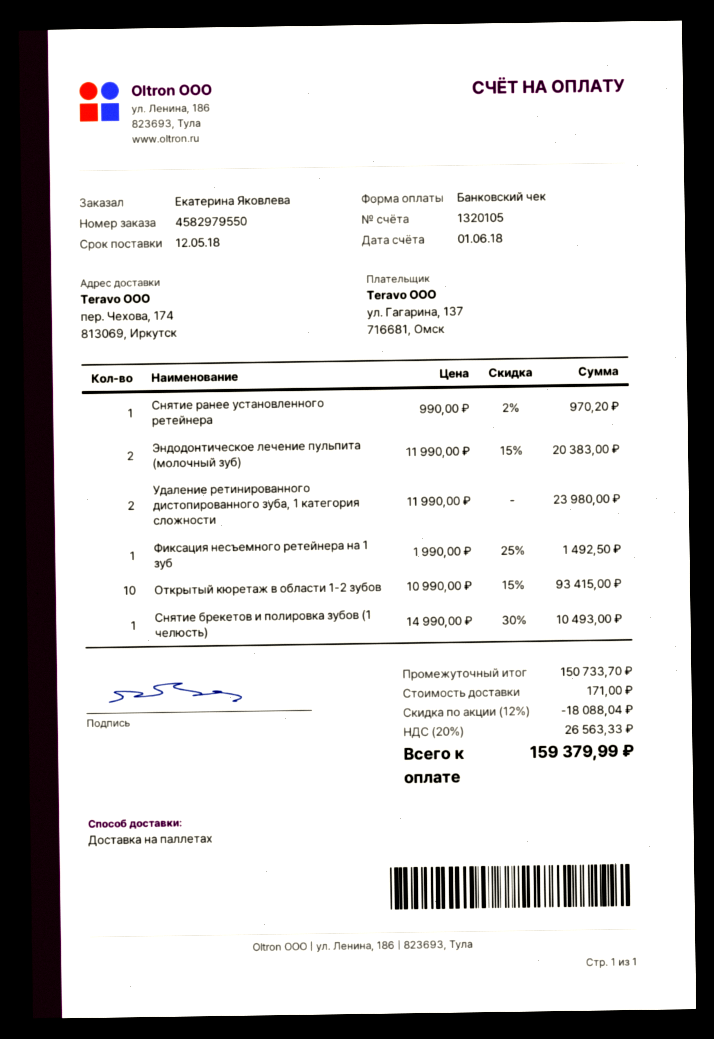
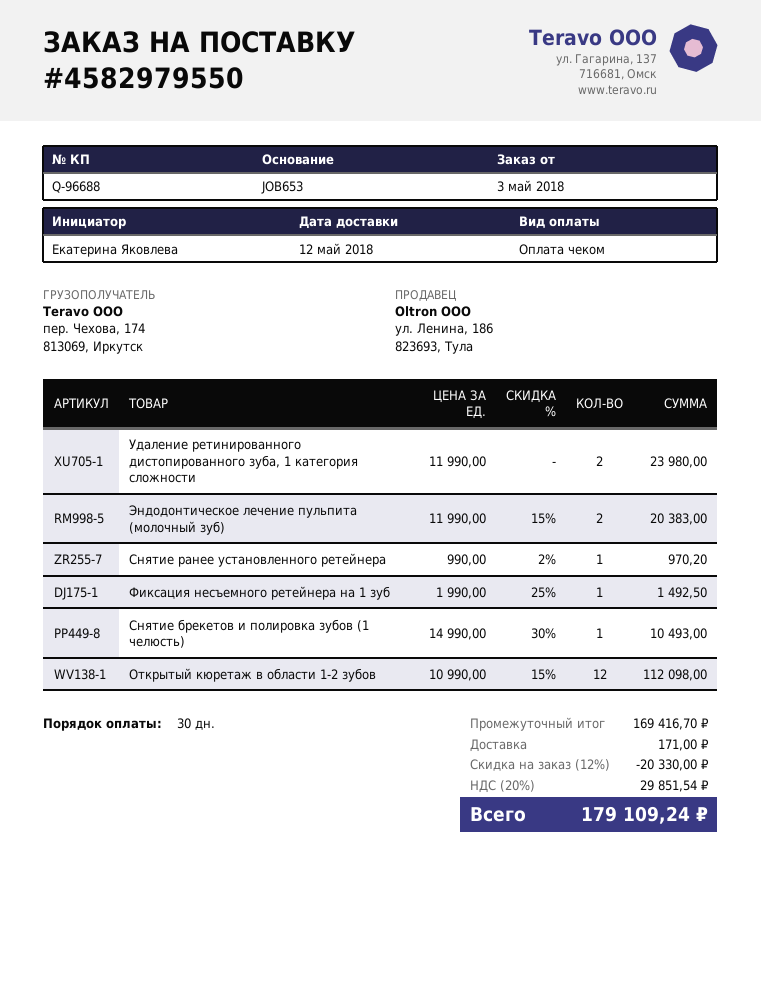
Открытый кюретаж в области 1-2 зубов: 10 x 10990.00 - 15% = 93415.00 -> 12 x 10990.00 - 15% = 112098.00
subtotal: 150733.70 -> 169416.70
discount: 12% = 18088.04 -> 12% = 20330.00
tax: 20% = 26563.33 -> 20% = 29851.54
total: 159379.99 -> 179109.24

